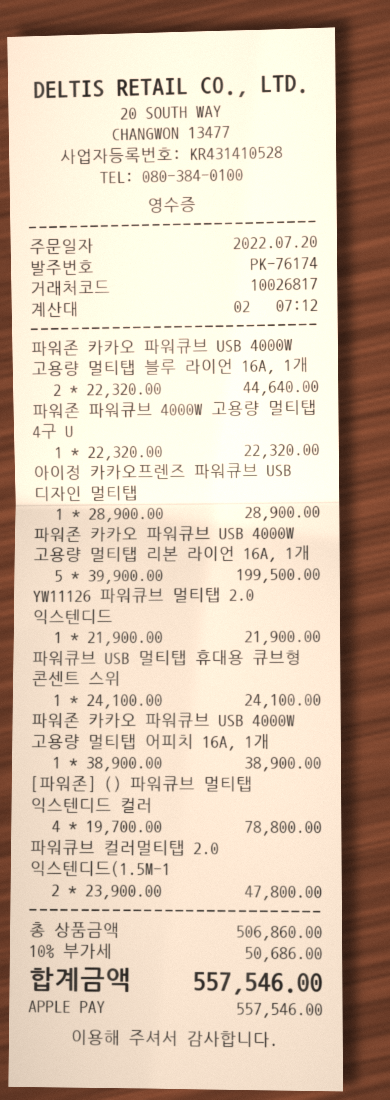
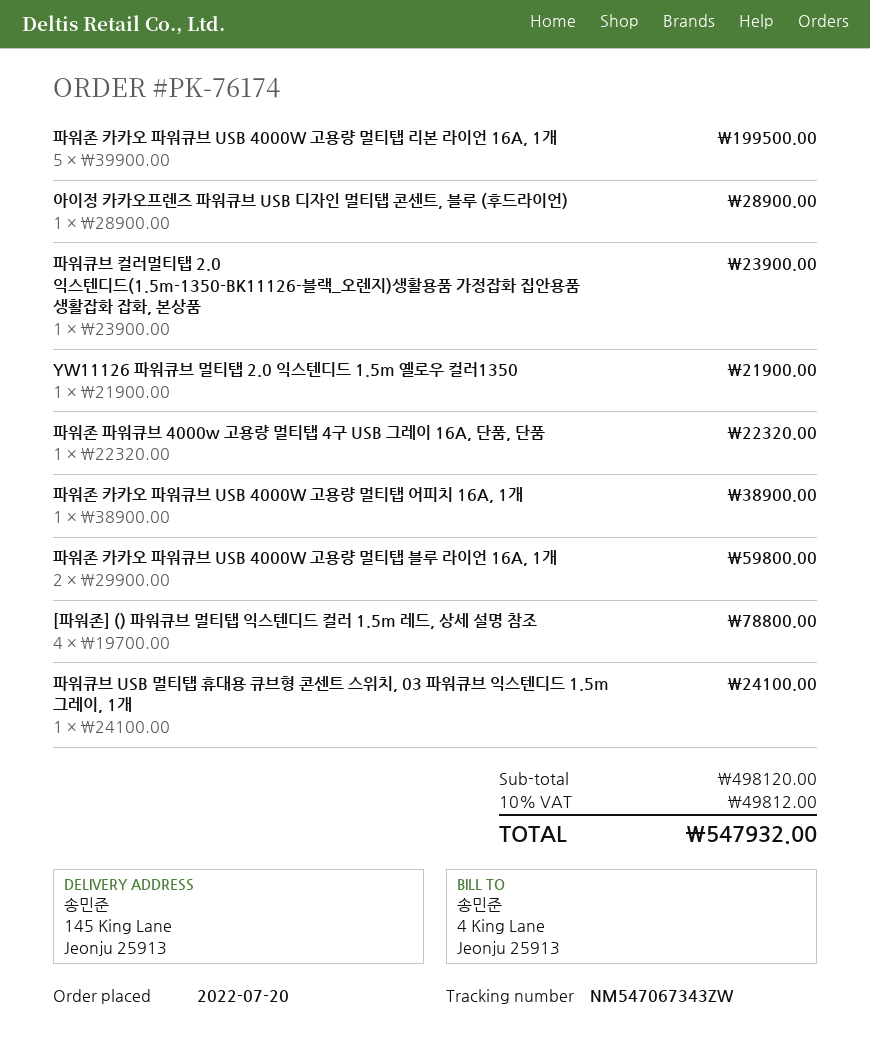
파워존 카카오 파워큐브 USB 4000W 고용량 멀티탭 블루 라이언 16A, 1개: 2 x 22320.00 = 44640.00 -> 2 x 29900.00 = 59800.00
파워큐브 컬러멀티탭 2.0 익스텐디드(1.5M-1: 2 x 23900.00 = 47800.00 -> 1 x 23900.00 = 23900.00
subtotal: 506860.00 -> 498120.00
tax: 10% = 50686.00 -> 10% = 49812.00
total: 557546.00 -> 547932.00

